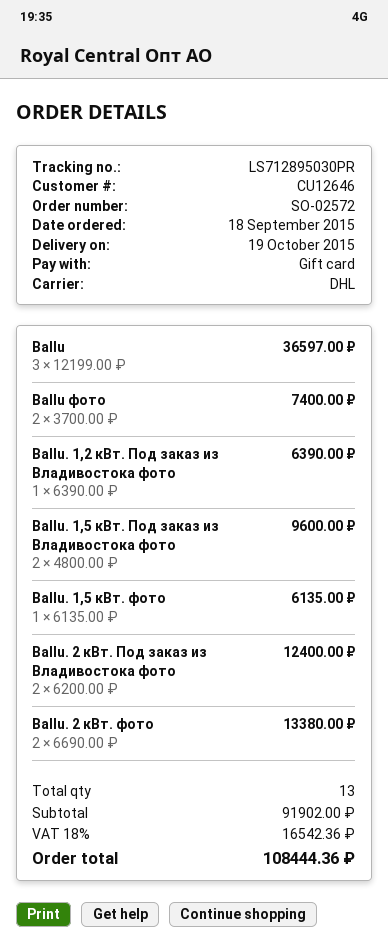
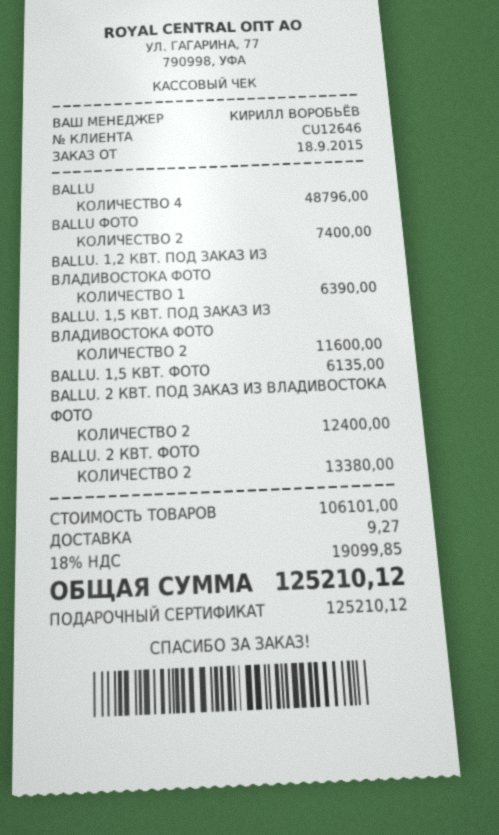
Ballu: 3 for 36597.00 -> 4 for 48796.00
Ballu. 1,5 кВт. Под заказ из Владивостока фото: 2 for 9600.00 -> 2 for 11600.00
subtotal: 91902.00 -> 106101.00
shipping: none -> 9.27
tax: 18% = 16542.36 -> 18% = 19099.85
total: 108444.36 -> 125210.12

